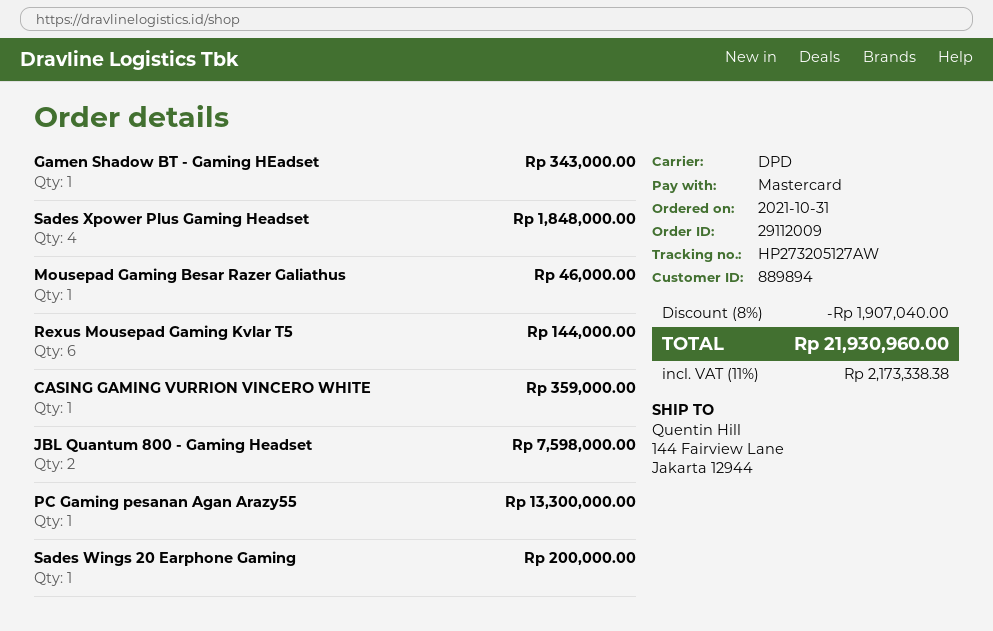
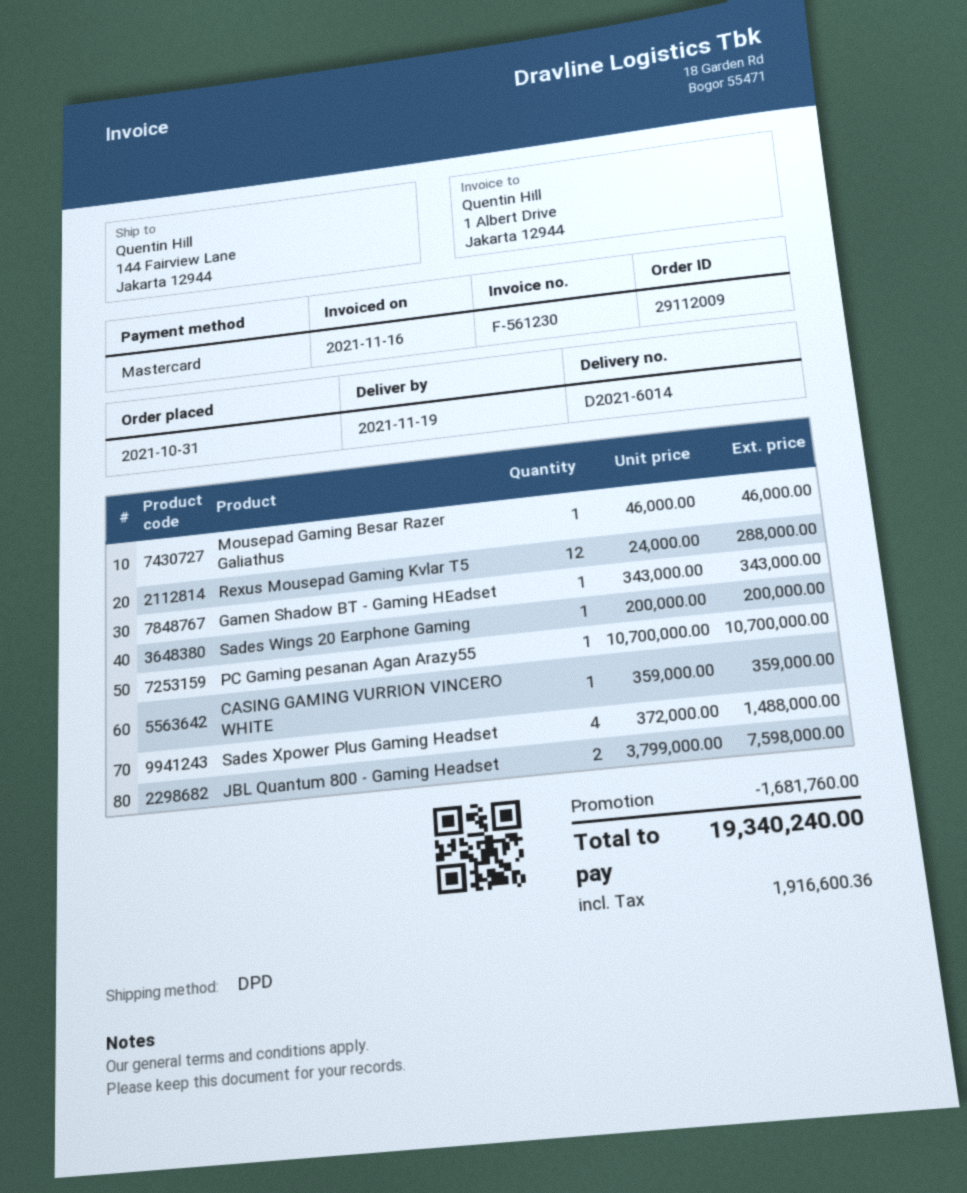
Sades Xpower Plus Gaming Headset: 4 for 1848000.00 -> 4 for 1488000.00
Rexus Mousepad Gaming Kvlar T5: 6 for 144000.00 -> 12 for 288000.00
PC Gaming pesanan Agan Arazy55: 1 for 13300000.00 -> 1 for 10700000.00
discount: 1907040.00 -> 1681760.00
tax: 2173338.38 -> 1916600.36
total: 21930960.00 -> 19340240.00

